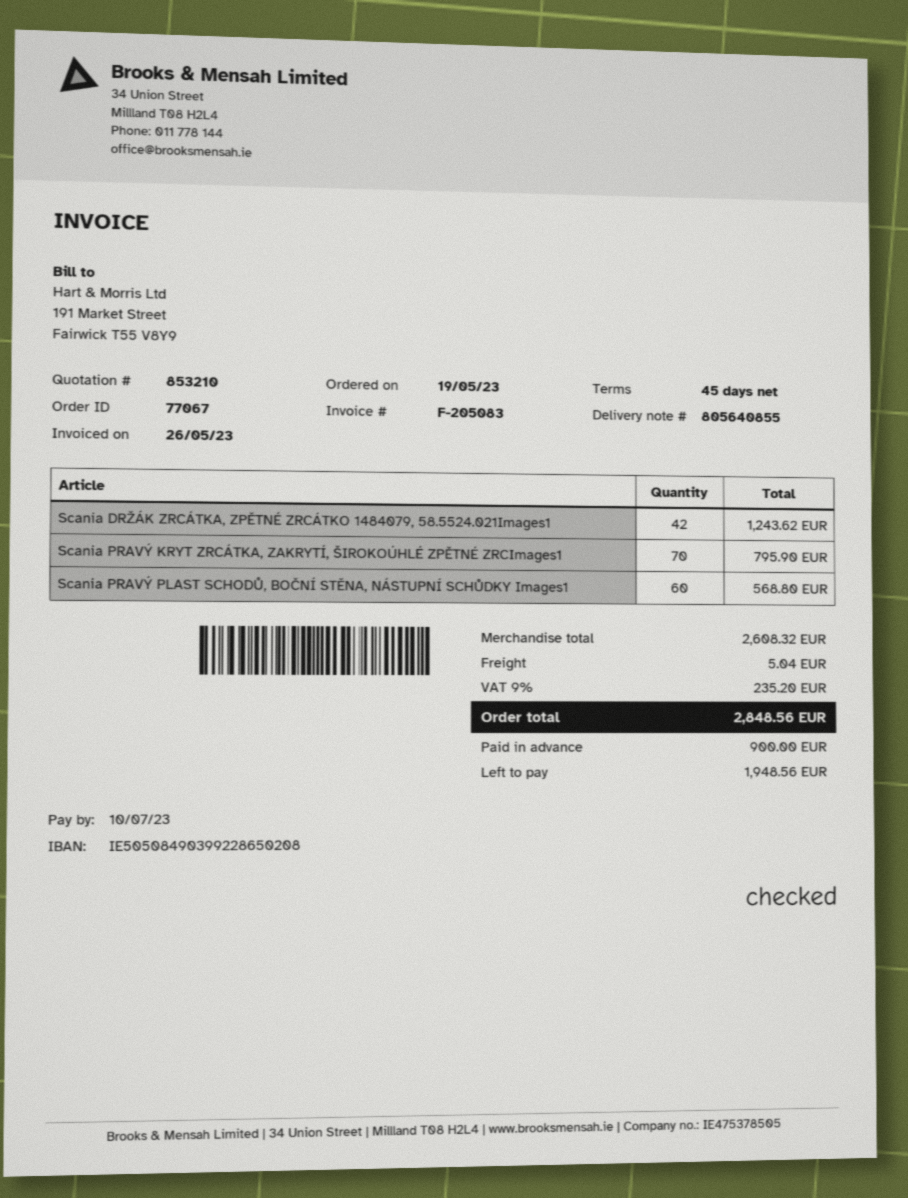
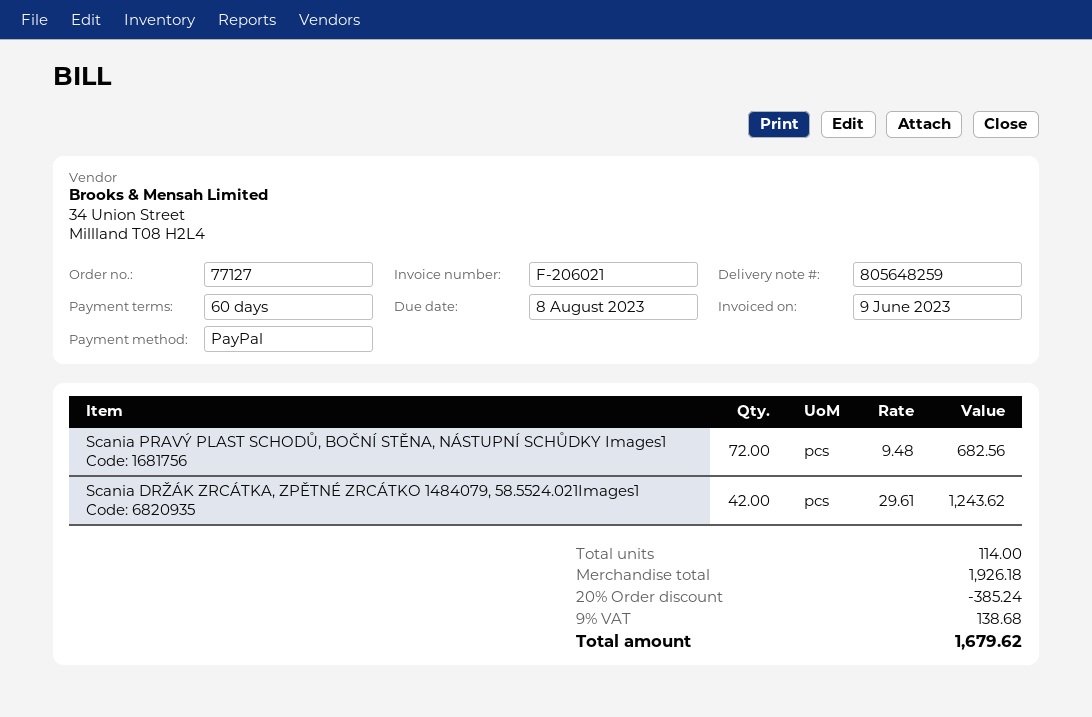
order number: 77067 -> 77127
delivery note number: 805640855 -> 805648259
invoice number: F-205083 -> F-206021
invoice date: 2023-05-26 -> 2023-06-09
payment terms: 45 days -> 60 days
due date: 2023-07-10 -> 2023-08-08
Scania PRAVÝ KRYT ZRCÁTKA, ZAKRYTÍ, ŠIROKOÚHLÉ ZPĚTNÉ ZRCImages1: 70 for 795.90 -> none
Scania PRAVÝ PLAST SCHODŮ, BOČNÍ STĚNA, NÁSTUPNÍ SCHŮDKY Images1: 60 for 568.80 -> 72 for 682.56
subtotal: 2608.32 -> 1926.18
discount: none -> 20% = 385.24
shipping: 5.04 -> none
tax: 9% = 235.20 -> 9% = 138.68
total: 2848.56 -> 1679.62

